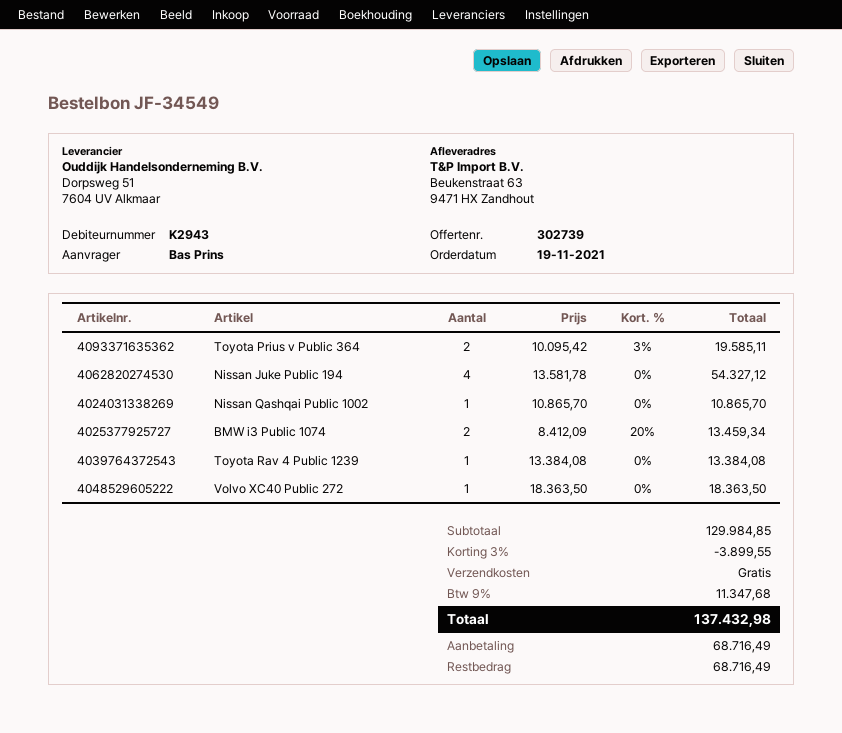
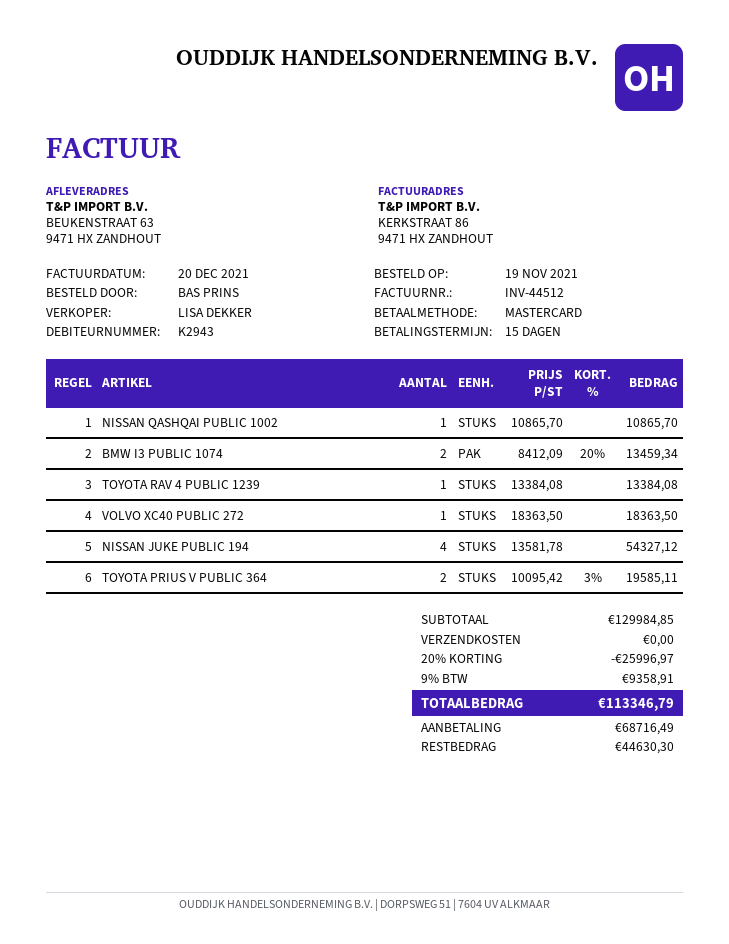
discount: 3% = 3899.55 -> 20% = 25996.97
tax: 9% = 11347.68 -> 9% = 9358.91
total: 137432.98 -> 113346.79
balance: 68716.49 -> 44630.30

